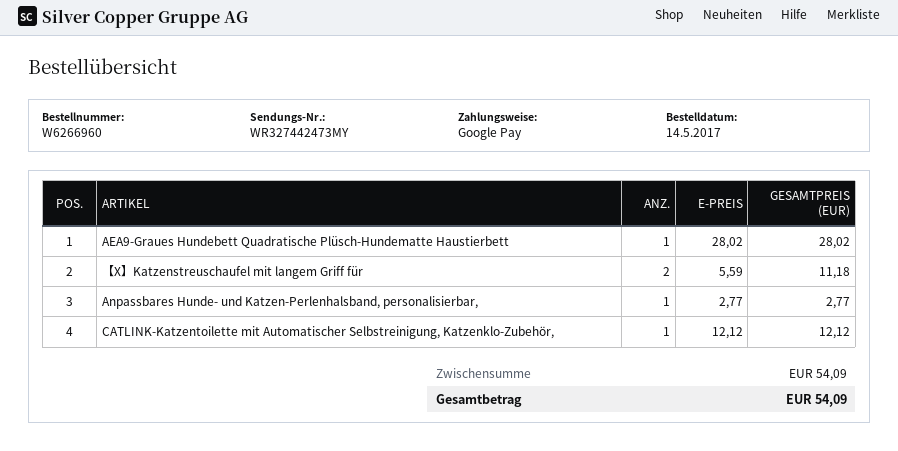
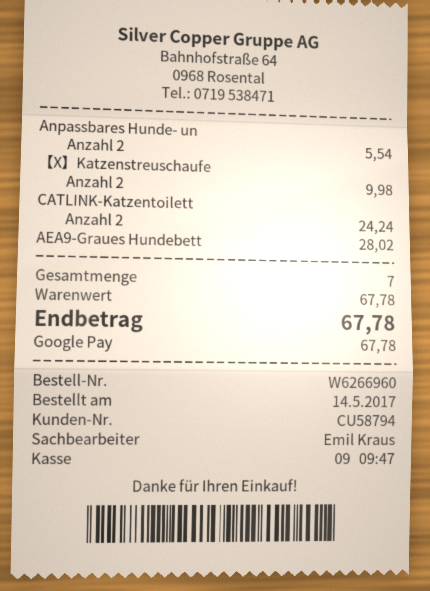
【X】Katzenstreuschaufel mit langem Griff für: 2 for 11.18 -> 2 for 9.98
Anpassbares Hunde- und Katzen-Perlenhalsband, personalisierbar,: 1 for 2.77 -> 2 for 5.54
CATLINK-Katzentoilette mit Automatischer Selbstreinigung, Katzenklo-Zubehör,: 1 for 12.12 -> 2 for 24.24
subtotal: 54.09 -> 67.78
total: 54.09 -> 67.78

